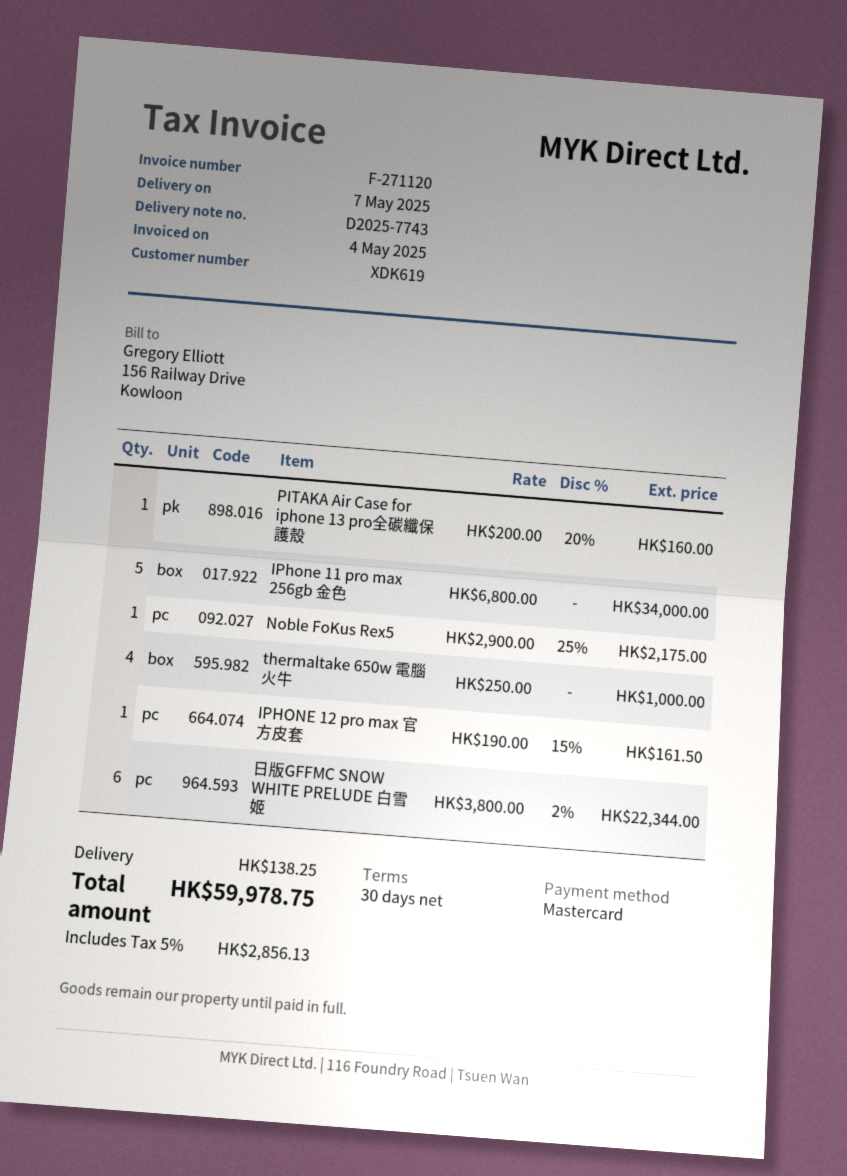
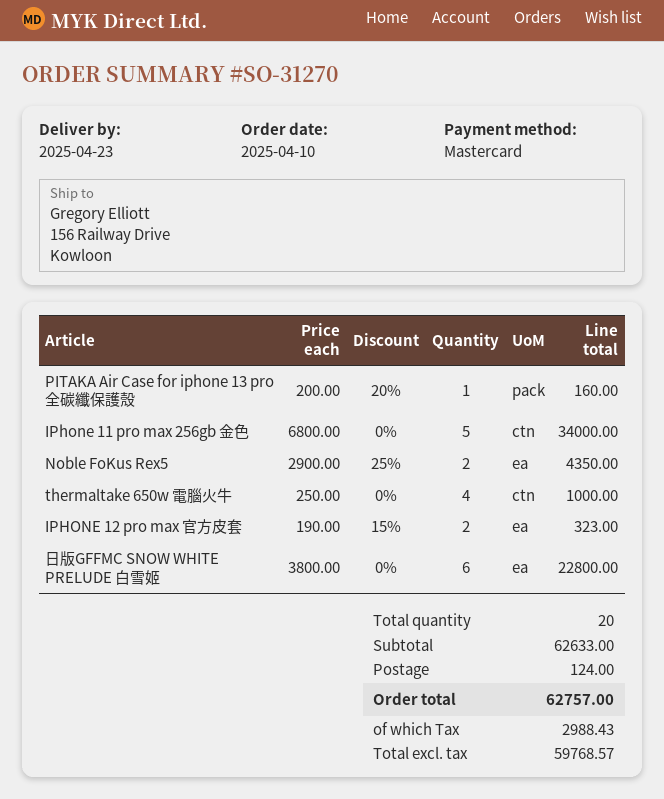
delivery date: 2025-05-07 -> 2025-04-23
Noble FoKus Rex5: 1 x 2900.00 - 25% = 2175.00 -> 2 x 2900.00 - 25% = 4350.00
IPHONE 12 pro max 官方皮套: 1 x 190.00 - 15% = 161.50 -> 2 x 190.00 - 15% = 323.00
日版GFFMC SNOW WHITE PRELUDE 白雪姬: 6 x 3800.00 - 2% = 22344.00 -> 6 x 3800.00 = 22800.00
shipping: 138.25 -> 124.00
tax: 2856.13 -> 2988.43
total: 59978.75 -> 62757.00

